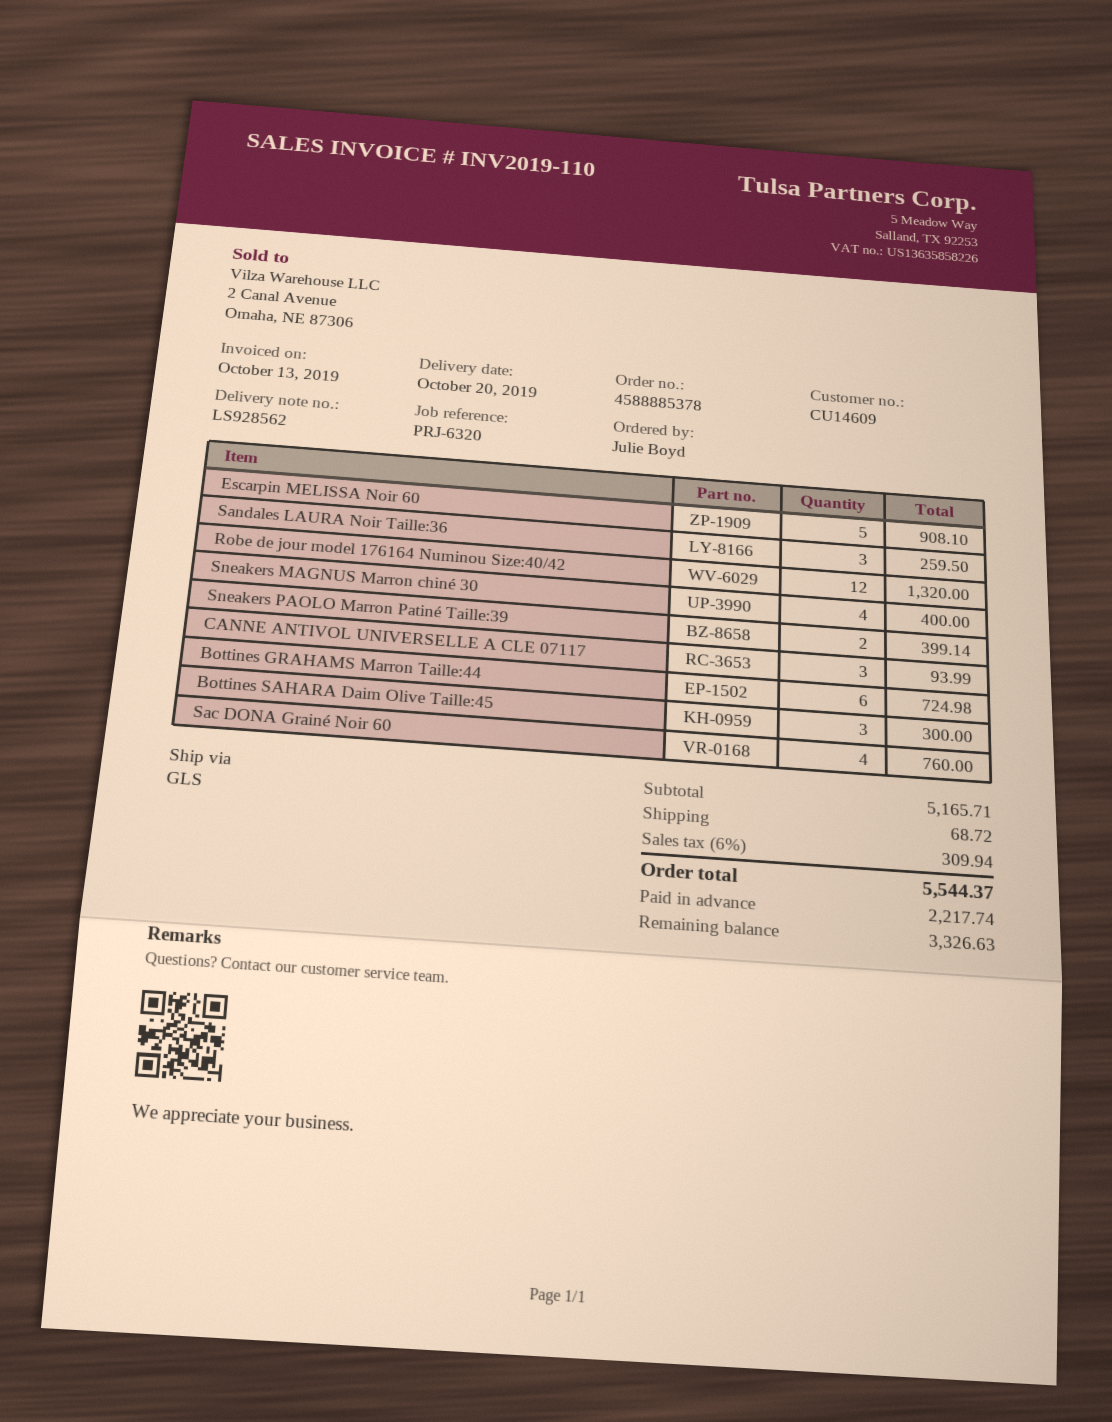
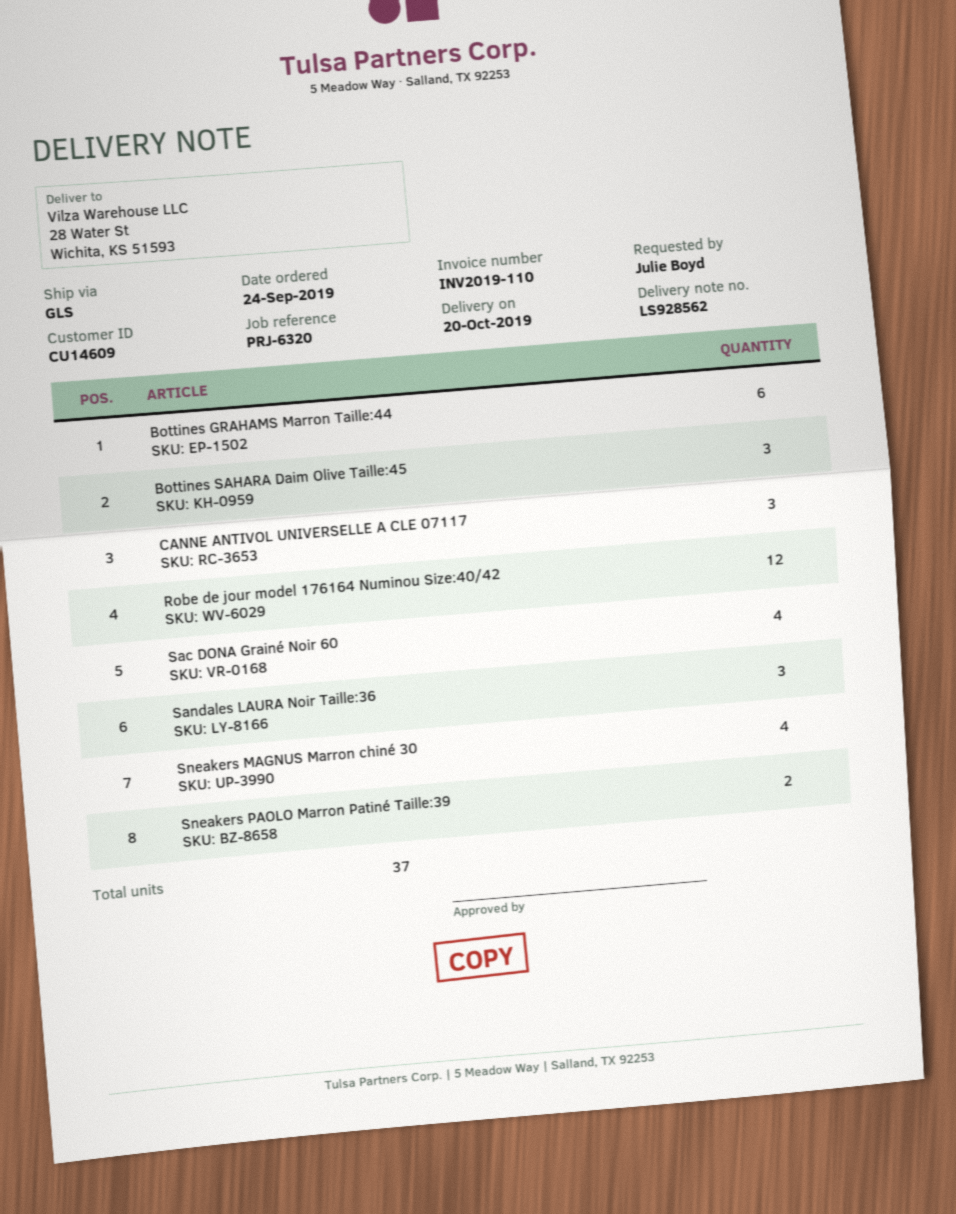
Escarpin MELISSA Noir 60: 5 -> none

